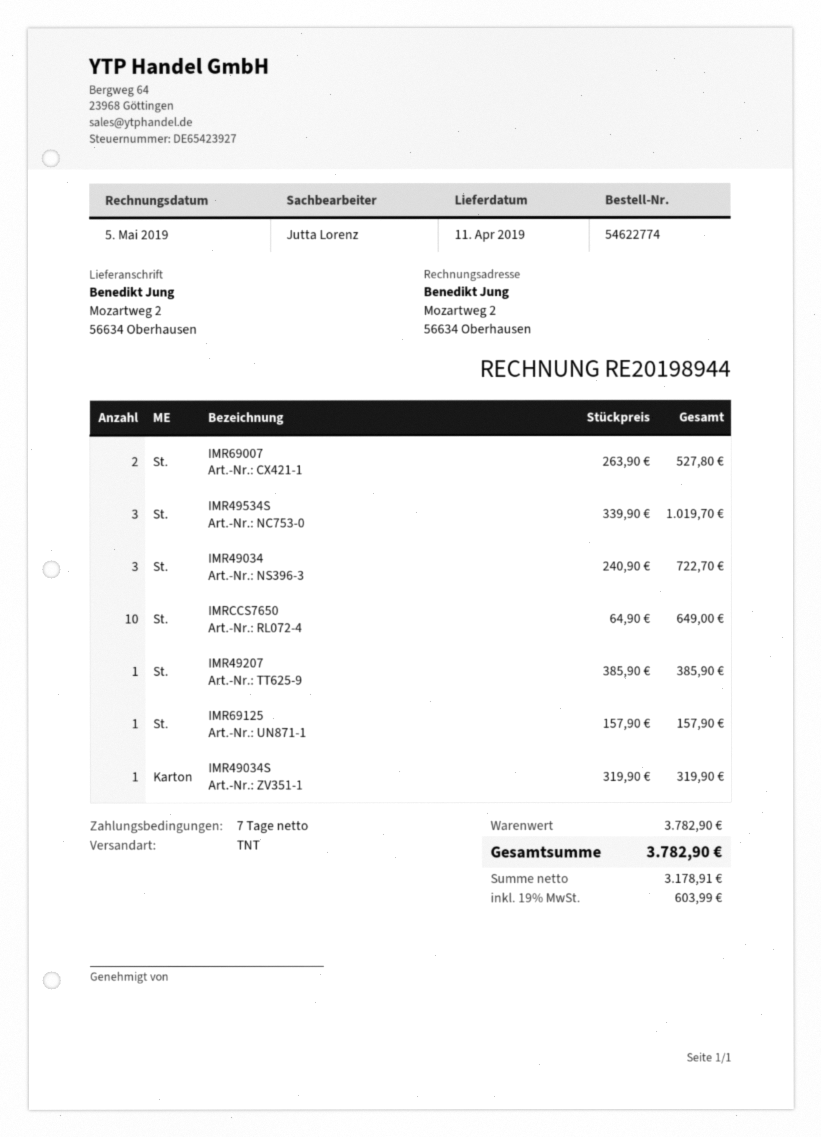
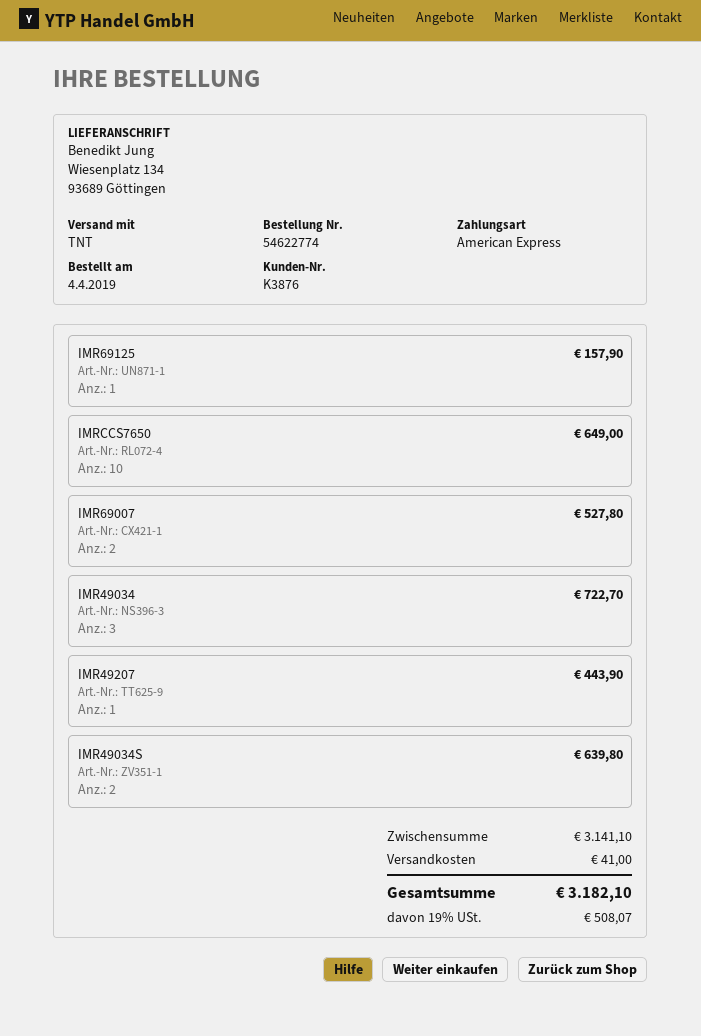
ship to: Mozartweg 2, 56634 Oberhausen -> Wiesenplatz 134, 93689 Göttingen
IMR49534S: 3 for 1019.70 -> none
IMR49207: 1 for 385.90 -> 1 for 443.90
IMR49034S: 1 for 319.90 -> 2 for 639.80
subtotal: 3782.90 -> 3141.10
shipping: none -> 41.00
tax: 19% = 603.99 -> 19% = 508.07
total: 3782.90 -> 3182.10

